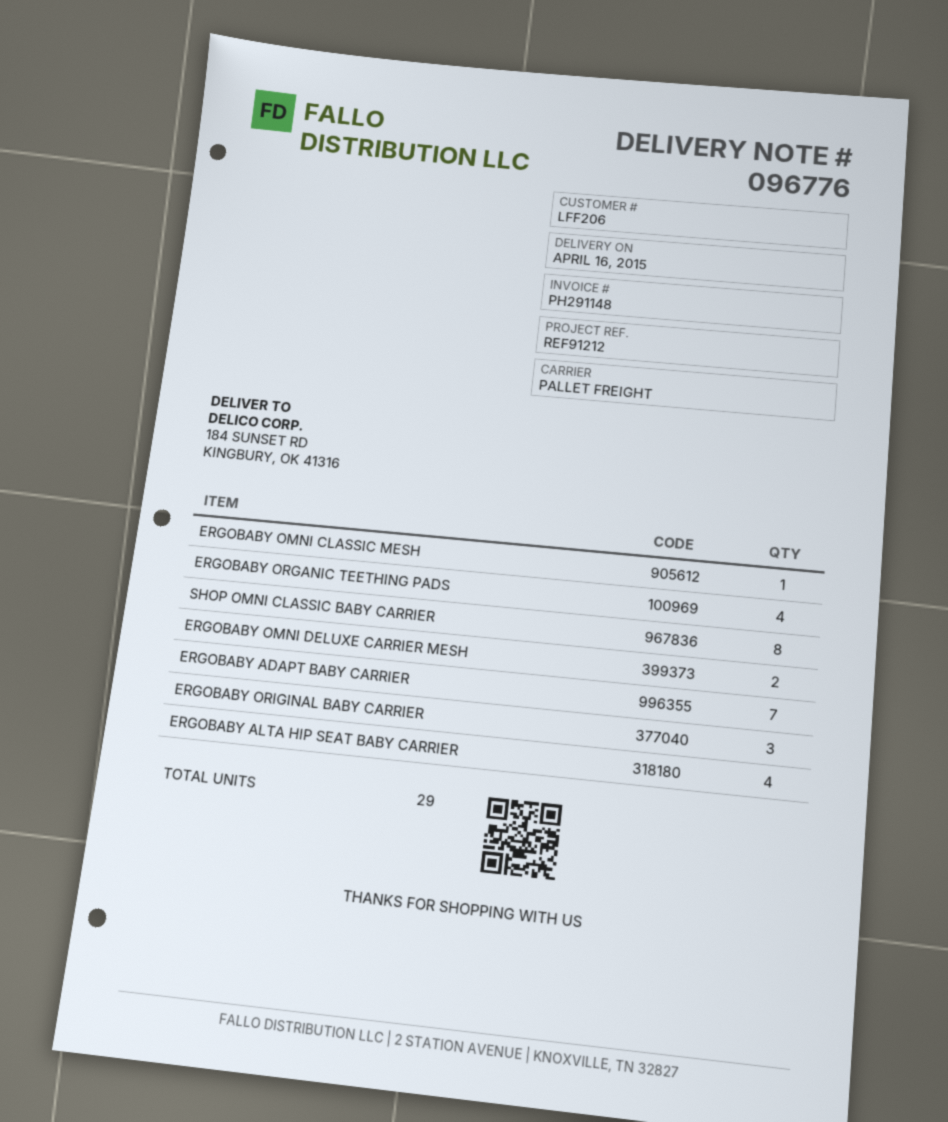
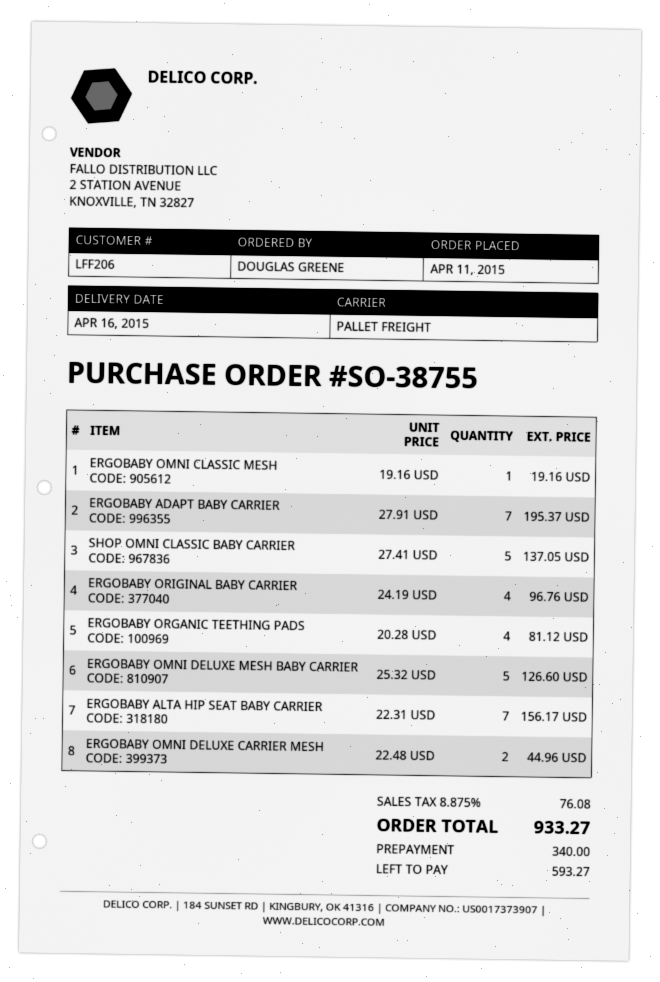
SHOP OMNI CLASSIC BABY CARRIER: 8 -> 5
ERGOBABY ORIGINAL BABY CARRIER: 3 -> 4
ERGOBABY ALTA HIP SEAT BABY CARRIER: 4 -> 7
ERGOBABY OMNI DELUXE MESH BABY CARRIER: none -> 5

